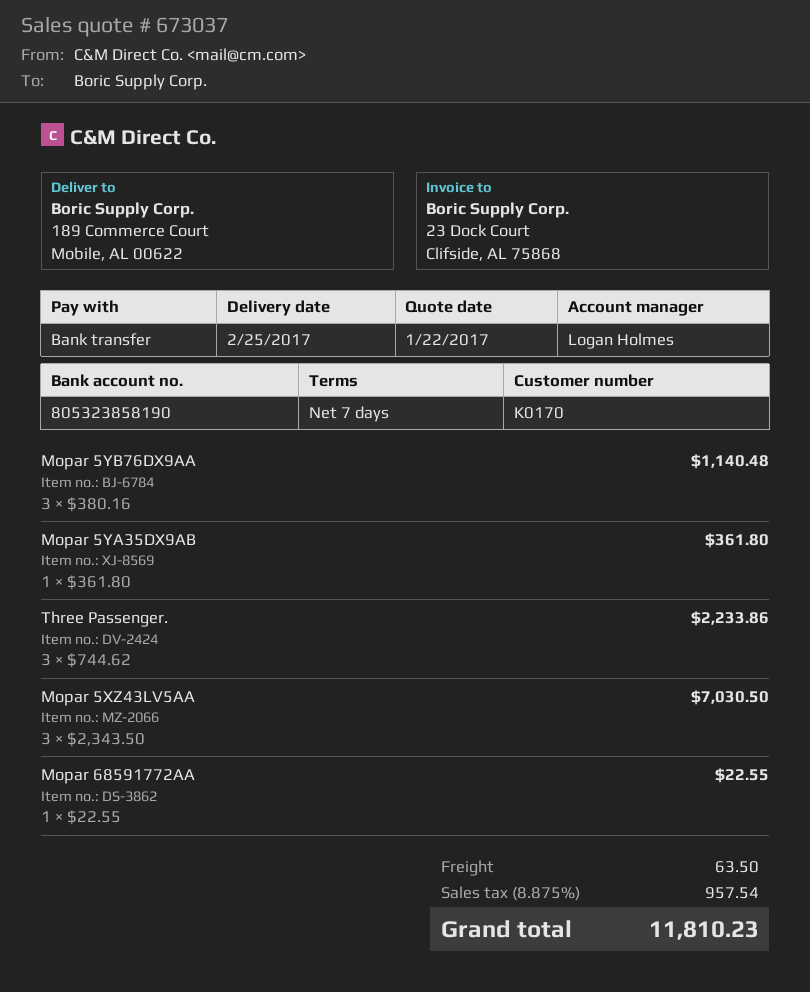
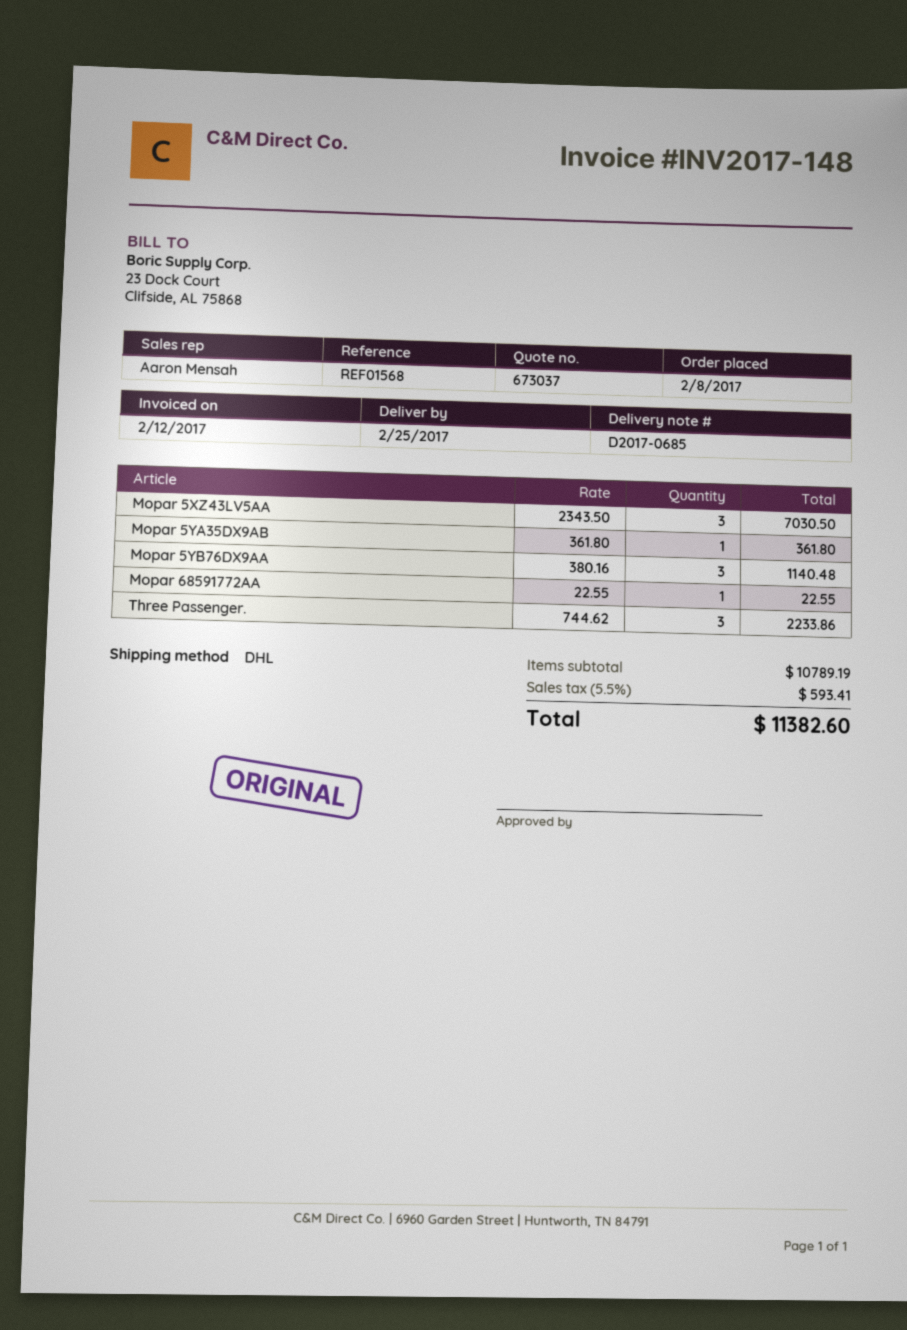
sales rep: Logan Holmes -> Aaron Mensah
shipping: 63.50 -> none
tax: 8.875% = 957.54 -> 5.5% = 593.41
total: 11810.23 -> 11382.60

